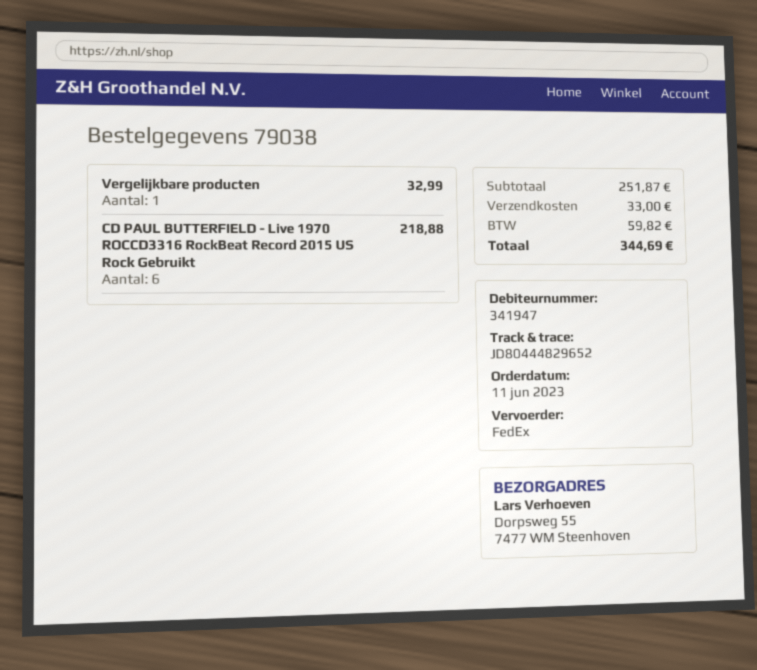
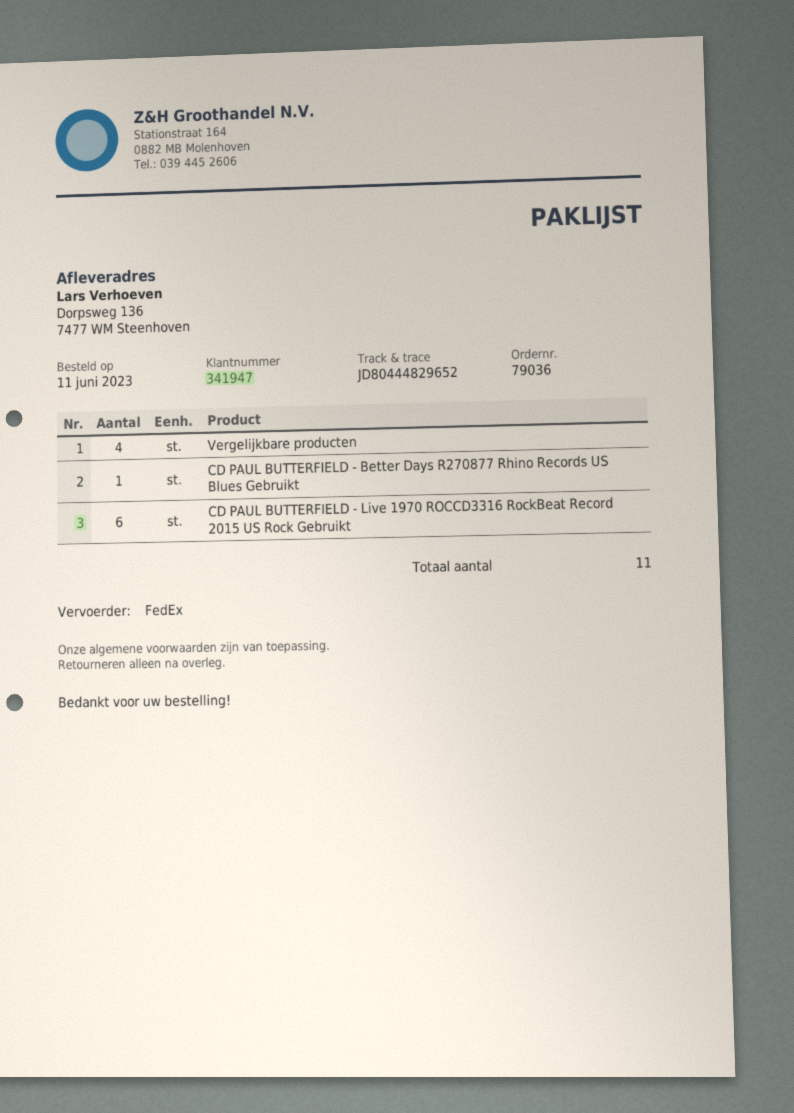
order number: 79038 -> 79036
ship to: Dorpsweg 55, 7477 WM Steenhoven -> Dorpsweg 136, 7477 WM Steenhoven
Vergelijkbare producten: 1 -> 4
CD PAUL BUTTERFIELD - Better Days R270877 Rhino Records US Blues Gebruikt: none -> 1

